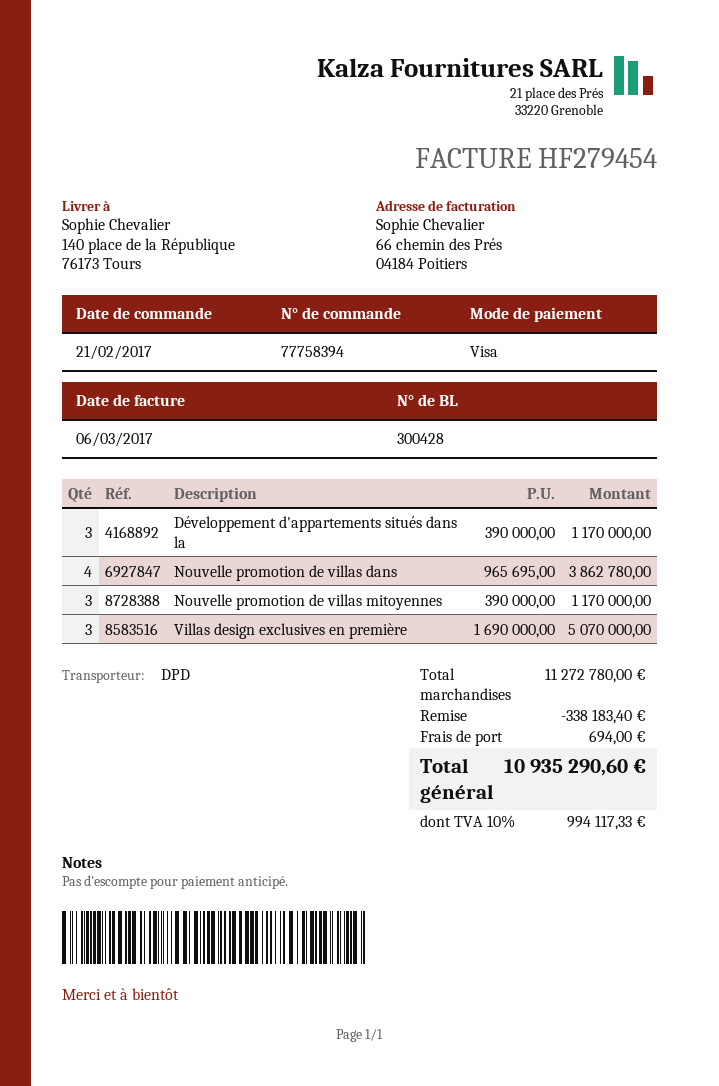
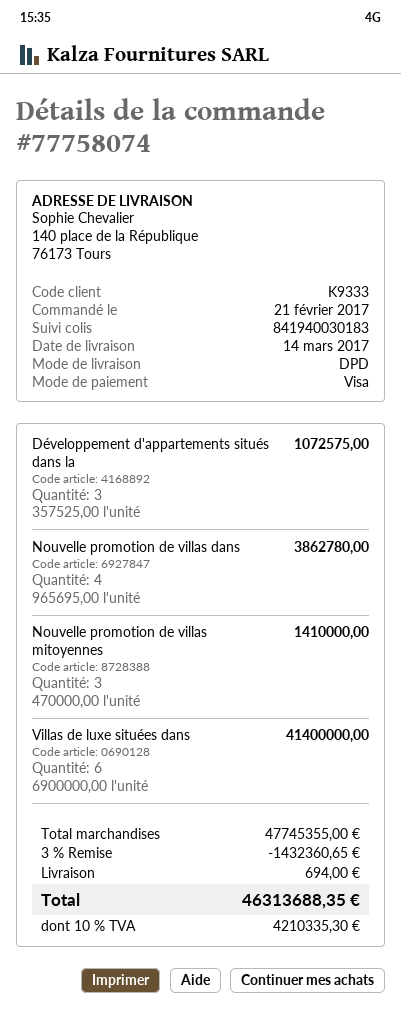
order number: 77758394 -> 77758074
Développement d'appartements situés dans la: 3 x 390000.00 = 1170000.00 -> 3 x 357525.00 = 1072575.00
Nouvelle promotion de villas mitoyennes: 3 x 390000.00 = 1170000.00 -> 3 x 470000.00 = 1410000.00
Villas design exclusives en première: 3 x 1690000.00 = 5070000.00 -> none
Villas de luxe situées dans: none -> 6 x 6900000.00 = 41400000.00
subtotal: 11272780.00 -> 47745355.00
discount: 338183.40 -> 1432360.65
tax: 10% = 994117.33 -> 10% = 4210335.30
total: 10935290.60 -> 46313688.35

